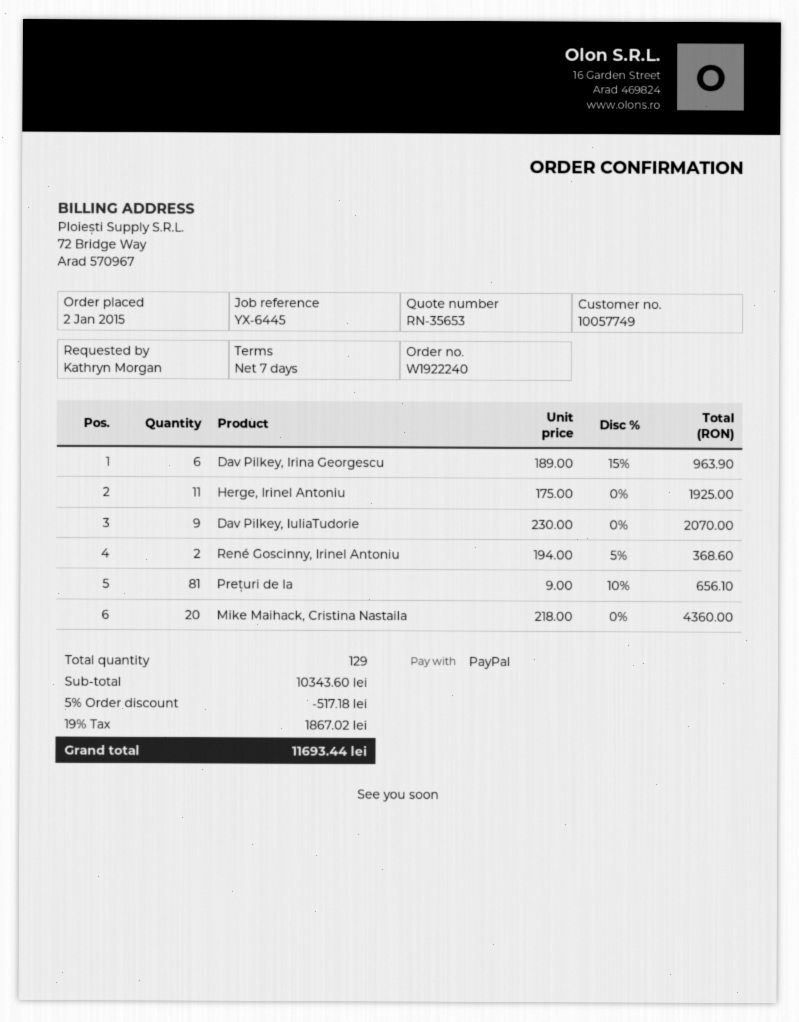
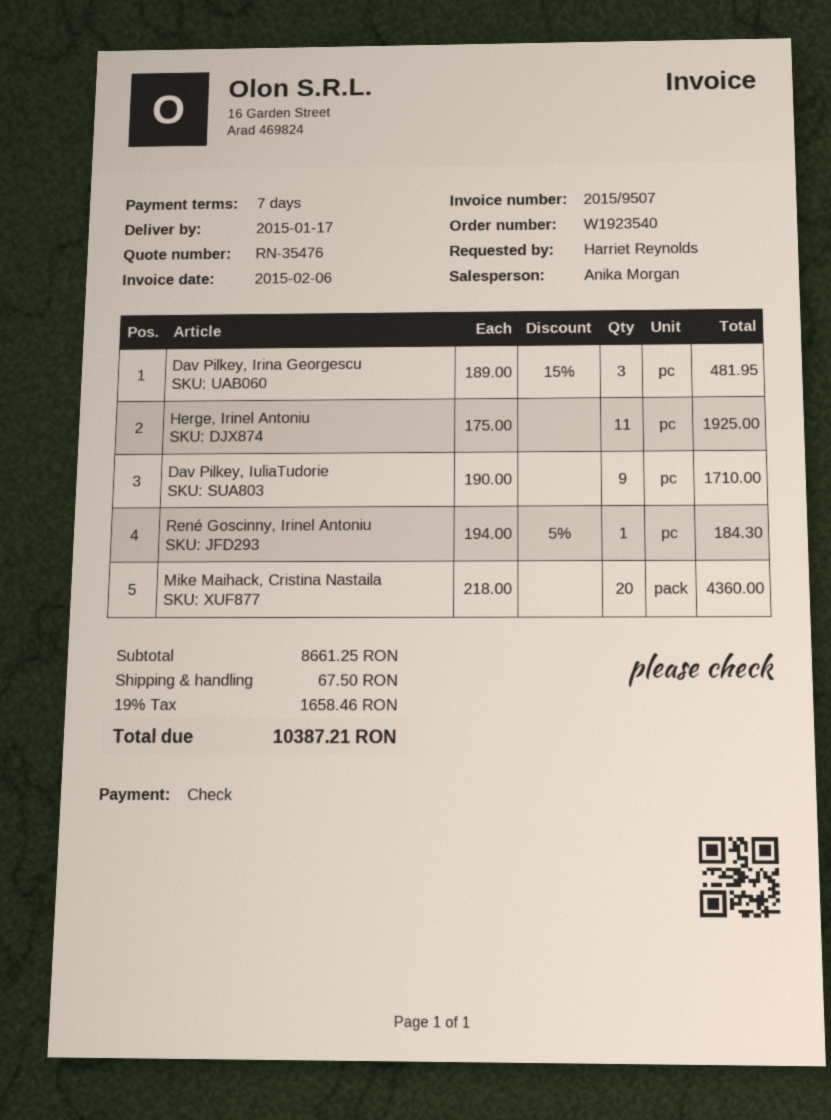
quote number: RN-35653 -> RN-35476
order number: W1922240 -> W1923540
ordered by: Kathryn Morgan -> Harriet Reynolds
payment method: PayPal -> cheque
Dav Pilkey, Irina Georgescu: 6 x 189.00 - 15% = 963.90 -> 3 x 189.00 - 15% = 481.95
Dav Pilkey, IuliaTudorie: 9 x 230.00 = 2070.00 -> 9 x 190.00 = 1710.00
René Goscinny, Irinel Antoniu: 2 x 194.00 - 5% = 368.60 -> 1 x 194.00 - 5% = 184.30
Prețuri de la: 81 x 9.00 - 10% = 656.10 -> none
subtotal: 10343.60 -> 8661.25
discount: 5% = 517.18 -> none
shipping: none -> 67.50
tax: 19% = 1867.02 -> 19% = 1658.46
total: 11693.44 -> 10387.21

